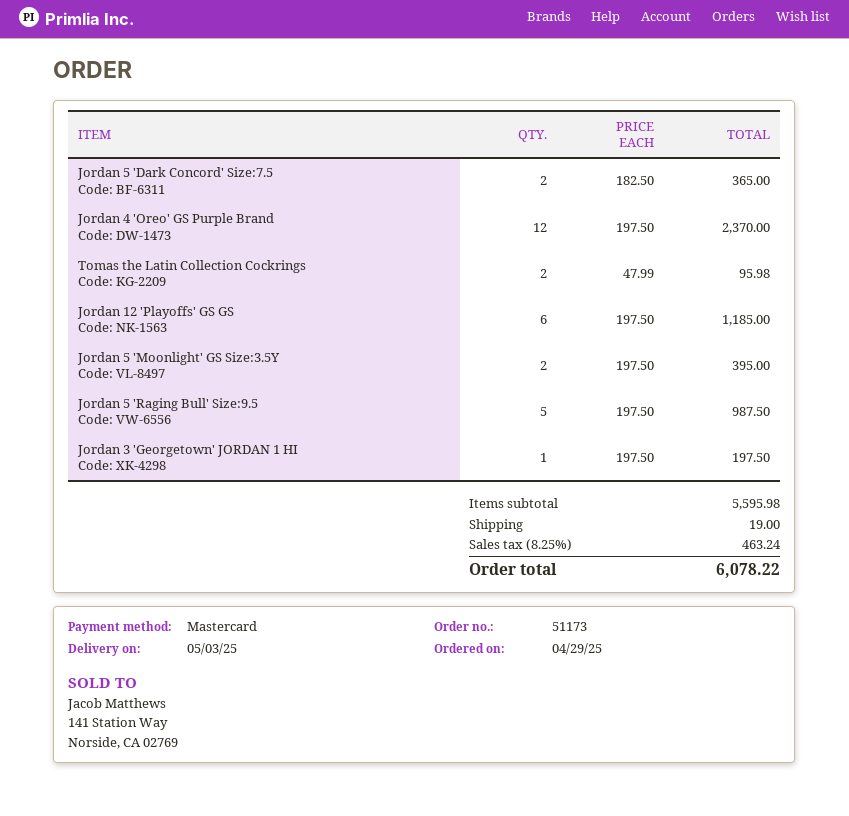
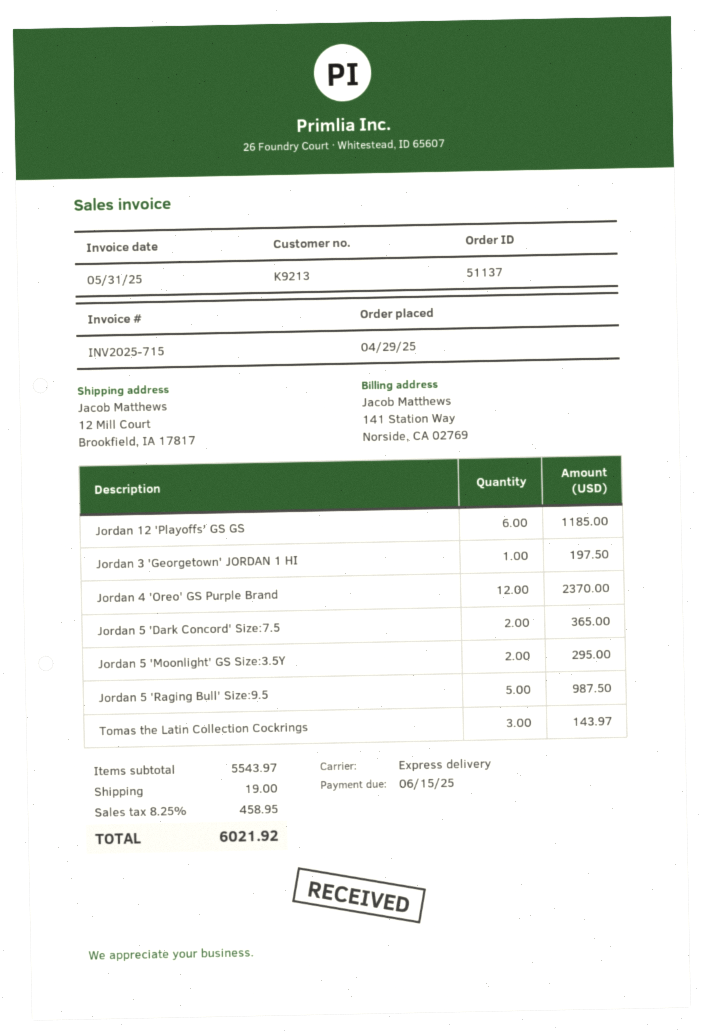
order number: 51173 -> 51137
Tomas the Latin Collection Cockrings: 2 for 95.98 -> 3 for 143.97
Jordan 5 'Moonlight' GS Size:3.5Y: 2 for 395.00 -> 2 for 295.00
subtotal: 5595.98 -> 5543.97
tax: 8.25% = 463.24 -> 8.25% = 458.95
total: 6078.22 -> 6021.92

